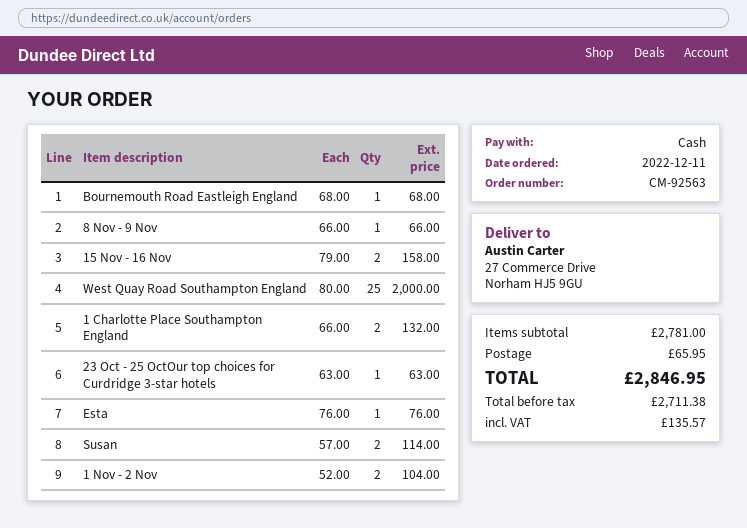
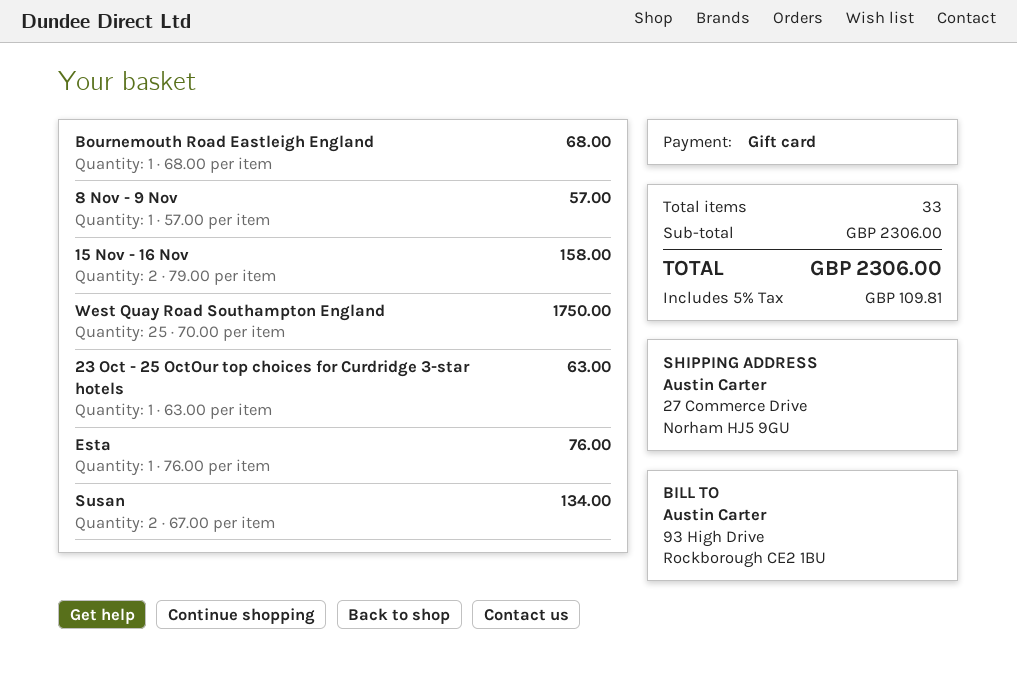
payment method: cash -> gift card
8 Nov - 9 Nov: 1 x 66.00 = 66.00 -> 1 x 57.00 = 57.00
West Quay Road Southampton England: 25 x 80.00 = 2000.00 -> 25 x 70.00 = 1750.00
1 Charlotte Place Southampton England: 2 x 66.00 = 132.00 -> none
Susan: 2 x 57.00 = 114.00 -> 2 x 67.00 = 134.00
1 Nov - 2 Nov: 2 x 52.00 = 104.00 -> none
subtotal: 2781.00 -> 2306.00
shipping: 65.95 -> none
tax: 135.57 -> 109.81
total: 2846.95 -> 2306.00

